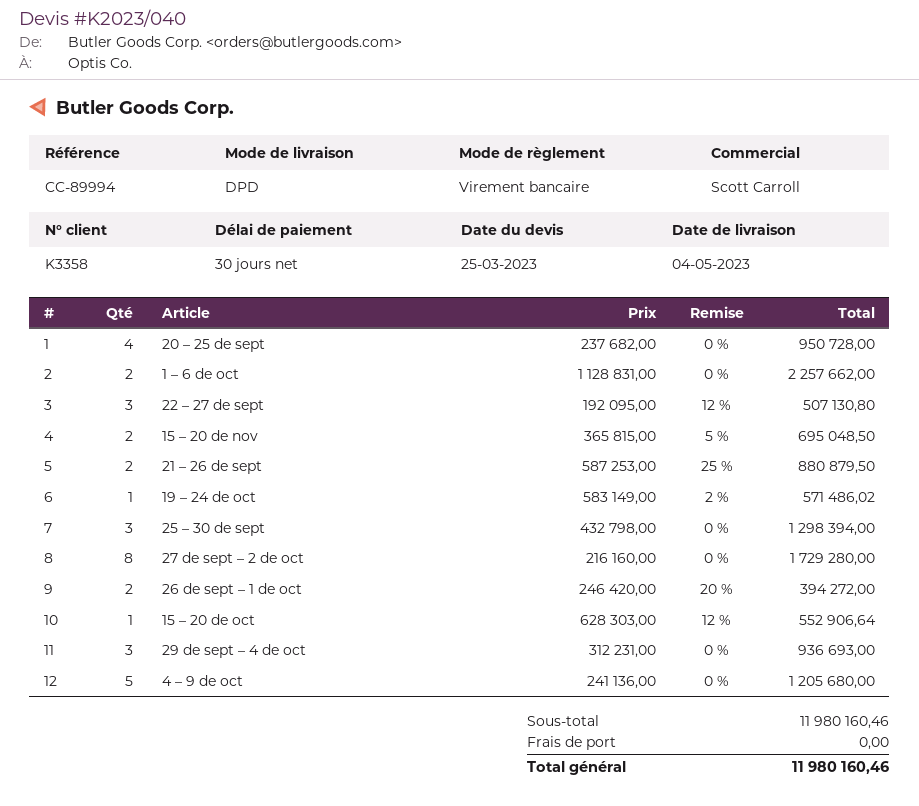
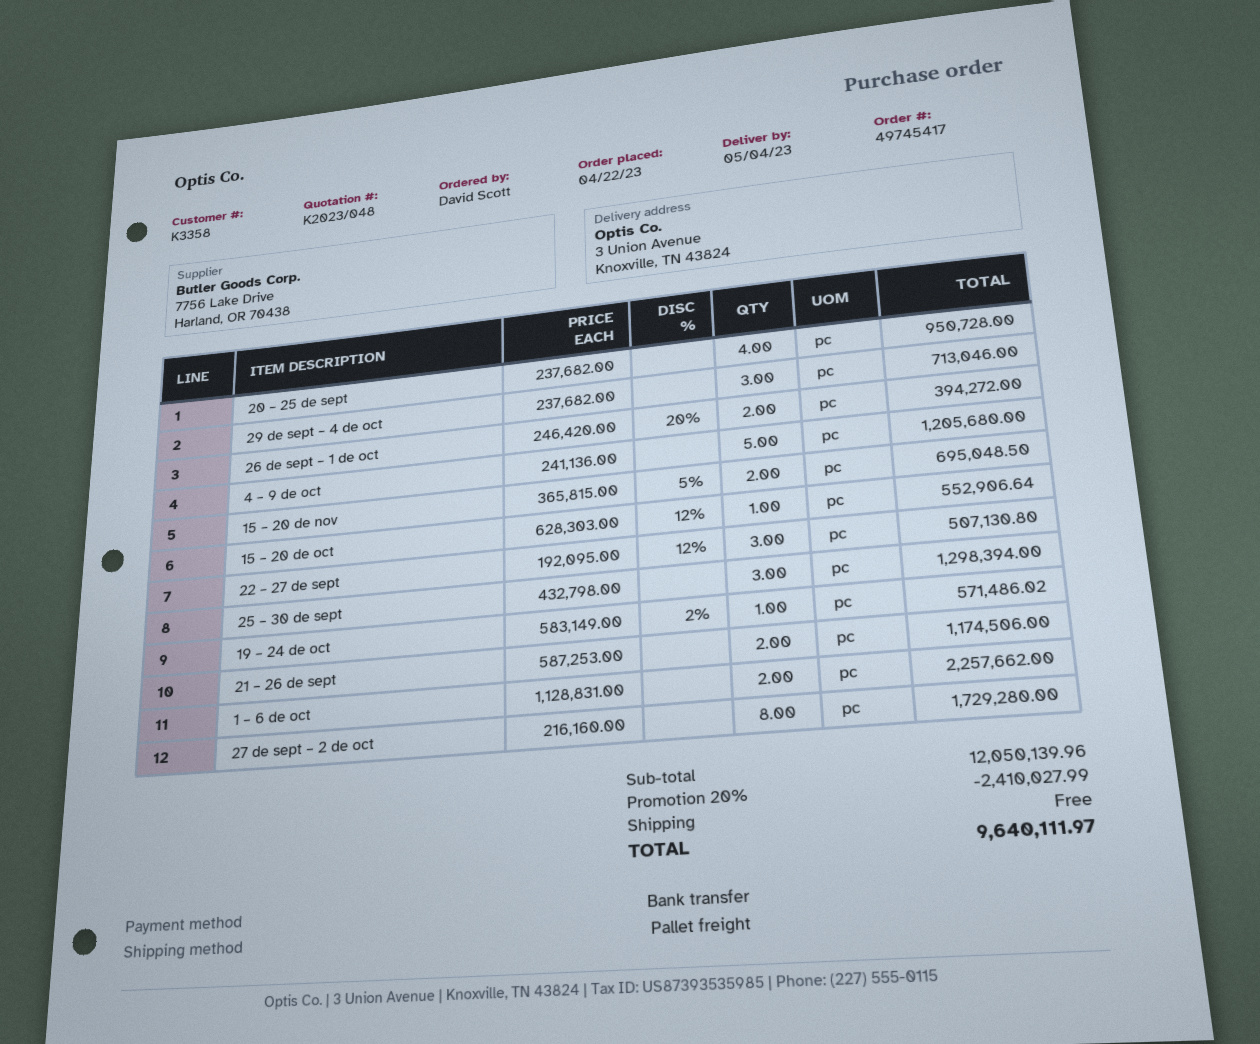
quote number: K2023/040 -> K2023/048
shipping method: DPD -> pallet freight
21 – 26 de sept: 2 x 587253.00 - 25% = 880879.50 -> 2 x 587253.00 = 1174506.00
29 de sept – 4 de oct: 3 x 312231.00 = 936693.00 -> 3 x 237682.00 = 713046.00
subtotal: 11980160.46 -> 12050139.96
discount: none -> 20% = 2410027.99
total: 11980160.46 -> 9640111.97

